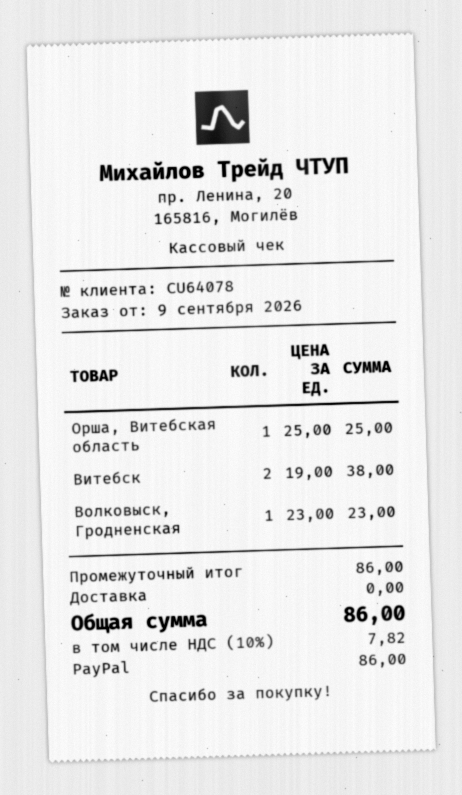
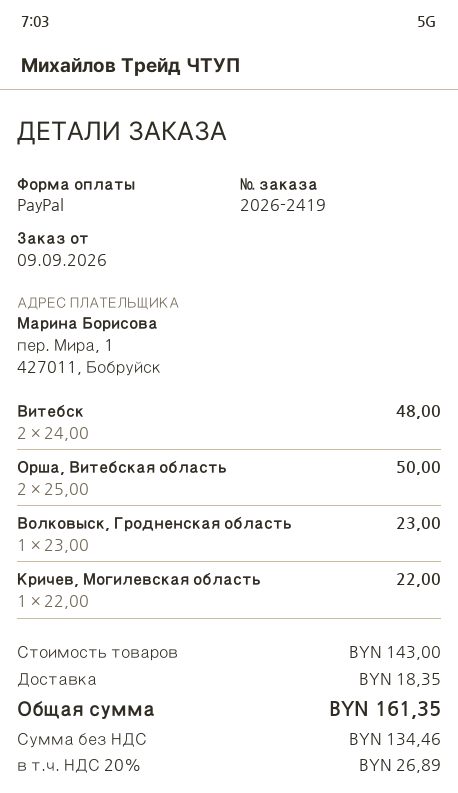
Орша, Витебская область: 1 x 25.00 = 25.00 -> 2 x 25.00 = 50.00
Витебск: 2 x 19.00 = 38.00 -> 2 x 24.00 = 48.00
Кричев, Могилевская область: none -> 1 x 22.00 = 22.00
subtotal: 86.00 -> 143.00
shipping: 0.00 -> 18.35
tax: 10% = 7.82 -> 20% = 26.89
total: 86.00 -> 161.35

